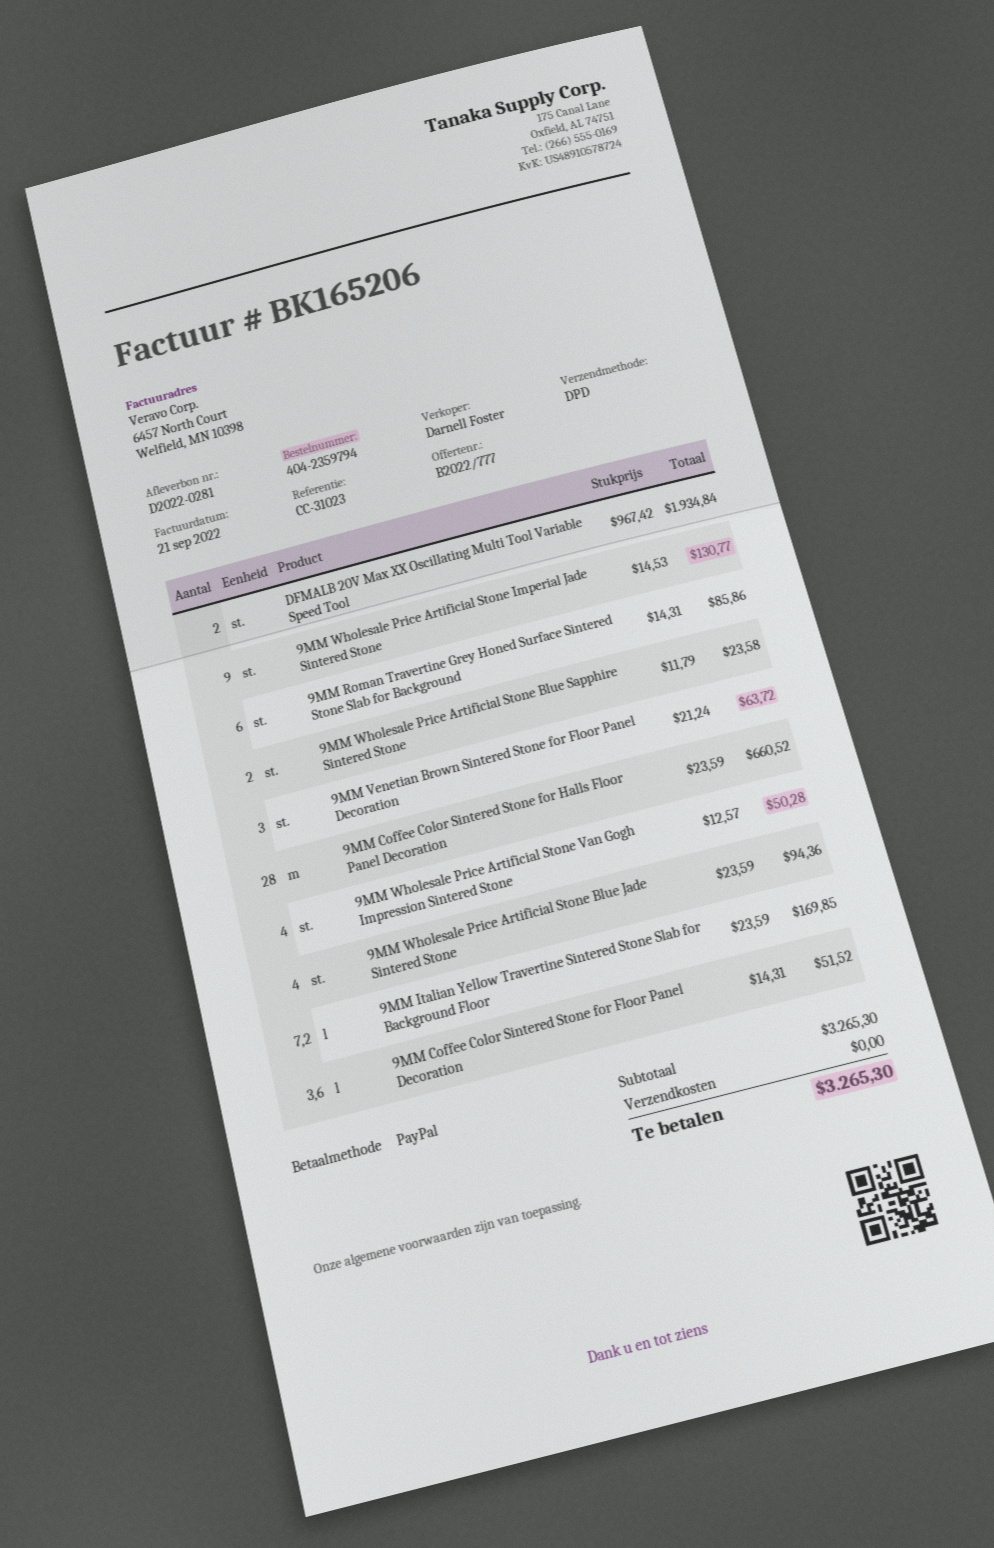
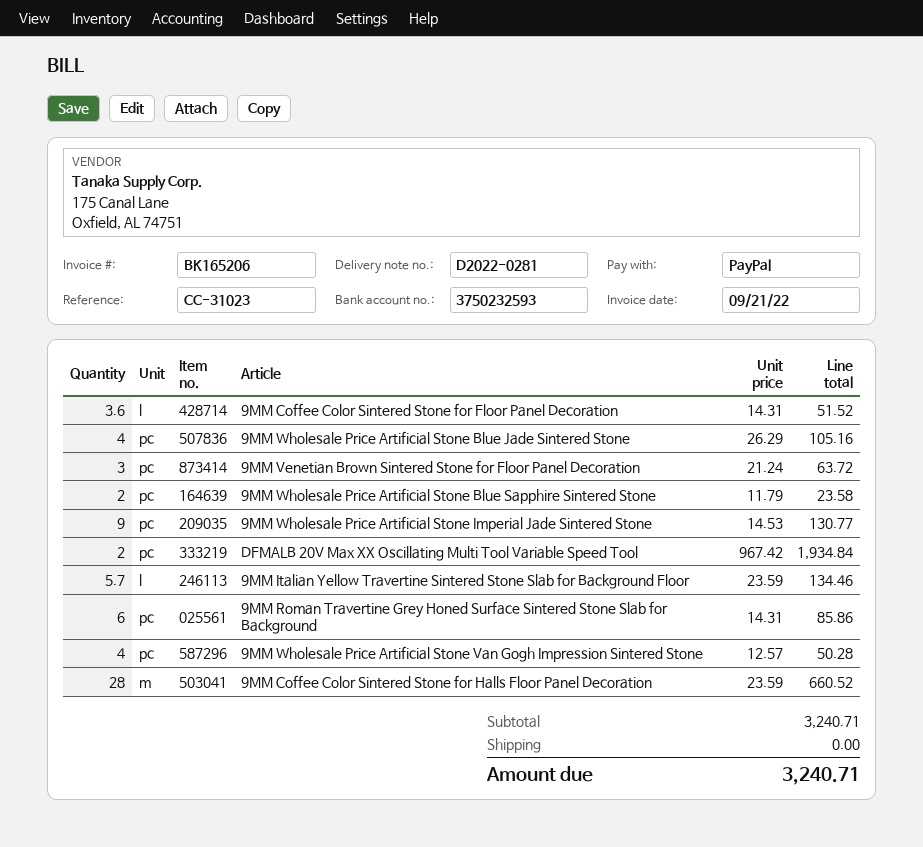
9MM Wholesale Price Artificial Stone Blue Jade Sintered Stone: 4 x 23.59 = 94.36 -> 4 x 26.29 = 105.16
9MM Italian Yellow Travertine Sintered Stone Slab for Background Floor: 7.2 x 23.59 = 169.85 -> 5.7 x 23.59 = 134.46
subtotal: 3265.30 -> 3240.71
total: 3265.30 -> 3240.71

